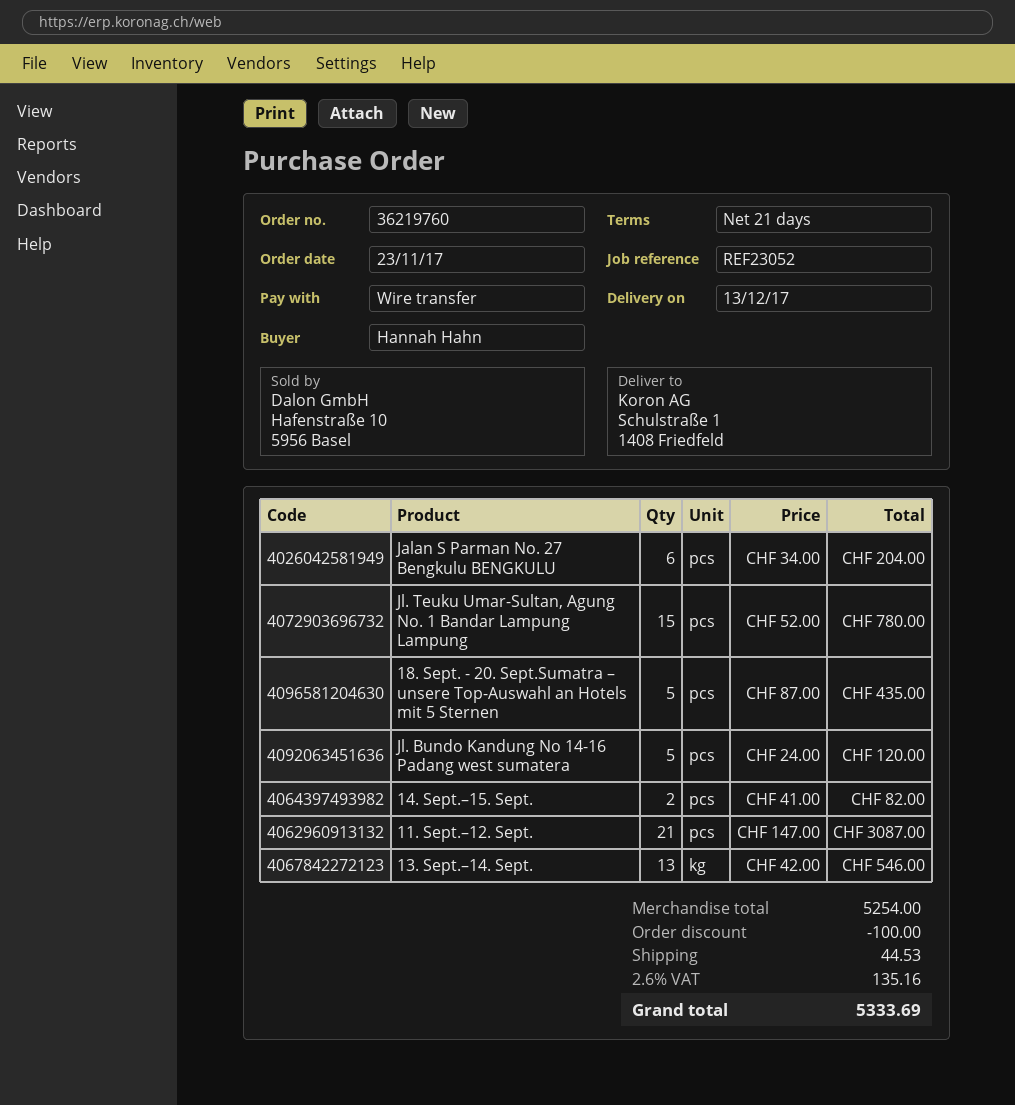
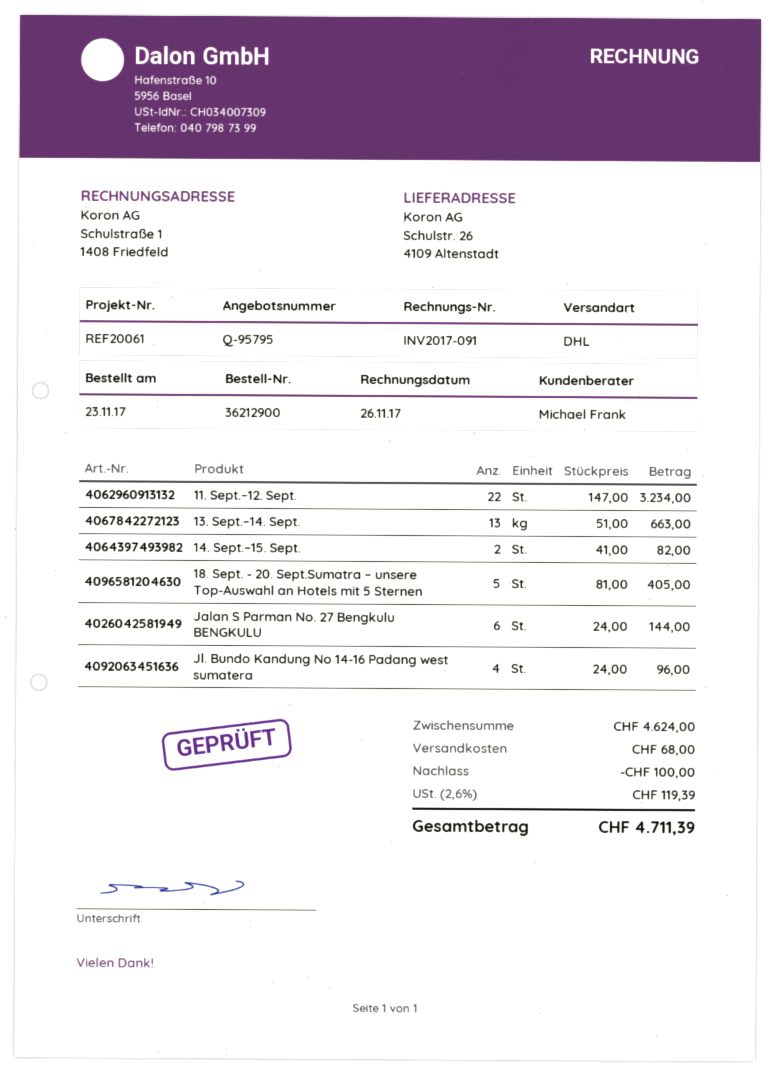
order number: 36219760 -> 36212900
reference: REF23052 -> REF20061
ship to: Schulstraße 1, 1408 Friedfeld -> Schulstr. 26, 4109 Altenstadt
Jalan S Parman No. 27 Bengkulu BENGKULU: 6 x 34.00 = 204.00 -> 6 x 24.00 = 144.00
Jl. Teuku Umar-Sultan, Agung No. 1 Bandar Lampung Lampung: 15 x 52.00 = 780.00 -> none
18. Sept. - 20. Sept.Sumatra – unsere Top-Auswahl an Hotels mit 5 Sternen: 5 x 87.00 = 435.00 -> 5 x 81.00 = 405.00
Jl. Bundo Kandung No 14-16 Padang west sumatera: 5 x 24.00 = 120.00 -> 4 x 24.00 = 96.00
11. Sept.–12. Sept.: 21 x 147.00 = 3087.00 -> 22 x 147.00 = 3234.00
13. Sept.–14. Sept.: 13 x 42.00 = 546.00 -> 13 x 51.00 = 663.00
subtotal: 5254.00 -> 4624.00
shipping: 44.53 -> 68.00
tax: 2.6% = 135.16 -> 2.6% = 119.39
total: 5333.69 -> 4711.39

